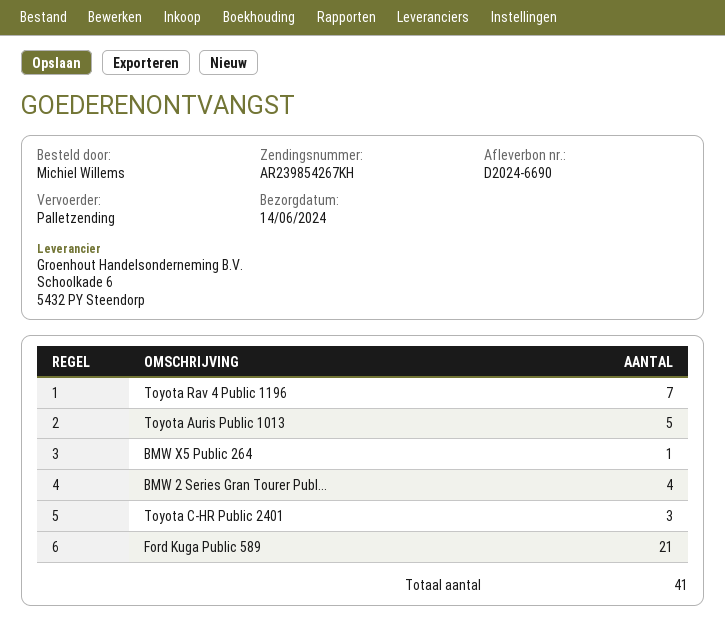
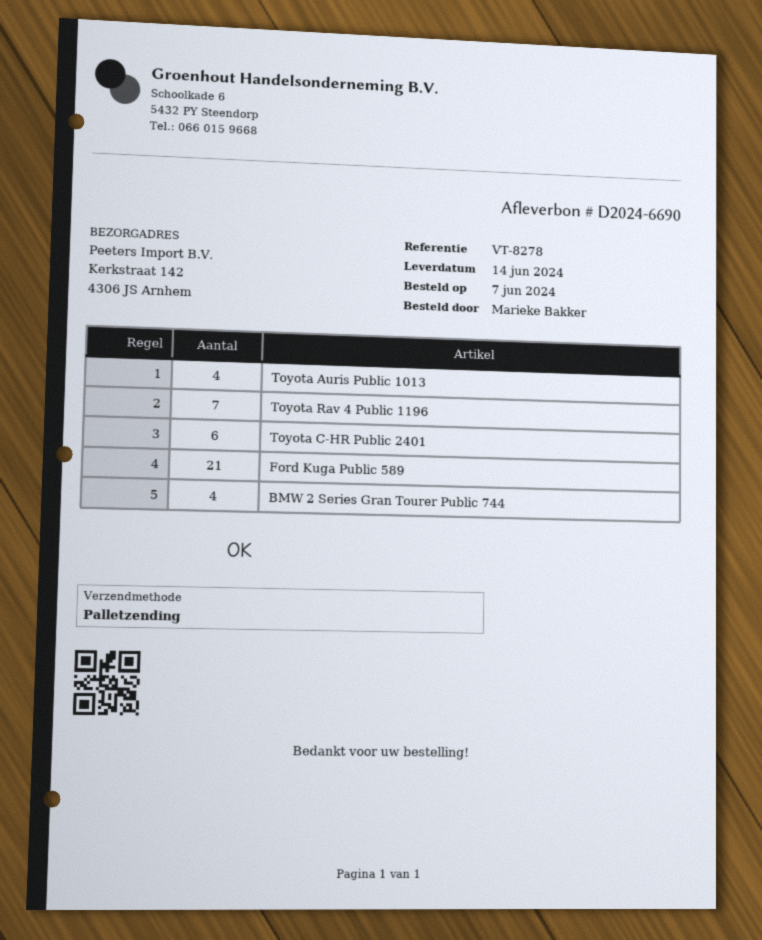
ordered by: Michiel Willems -> Marieke Bakker
Toyota Auris Public 1013: 5 -> 4
BMW X5 Public 264: 1 -> none
Toyota C-HR Public 2401: 3 -> 6

